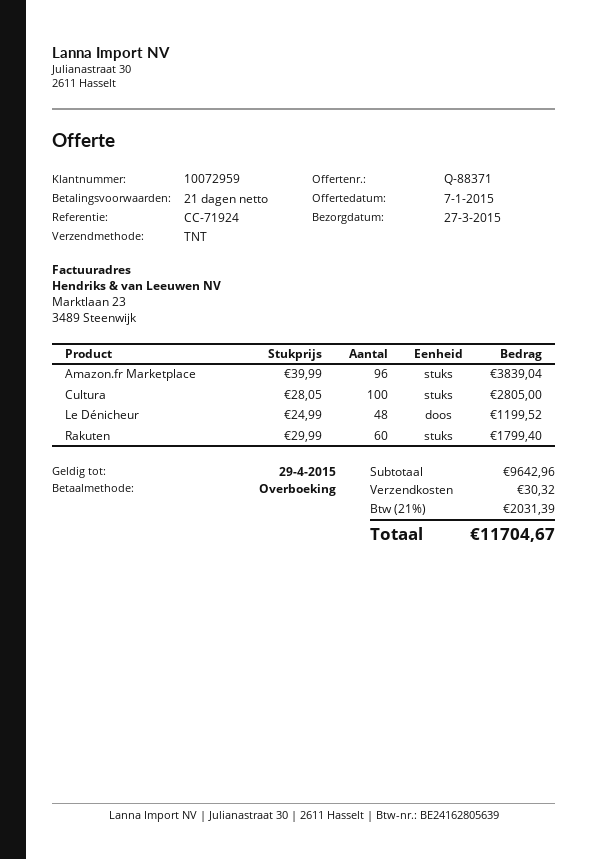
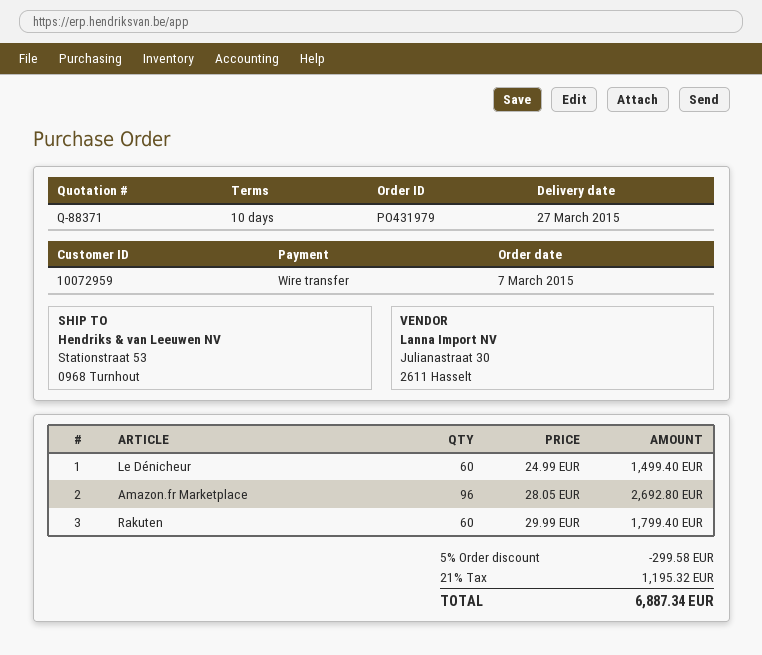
payment terms: 21 days -> 10 days
Amazon.fr Marketplace: 96 x 39.99 = 3839.04 -> 96 x 28.05 = 2692.80
Cultura: 100 x 28.05 = 2805.00 -> none
Le Dénicheur: 48 x 24.99 = 1199.52 -> 60 x 24.99 = 1499.40
discount: none -> 5% = 299.58
shipping: 30.32 -> none
tax: 21% = 2031.39 -> 21% = 1195.32
total: 11704.67 -> 6887.34

